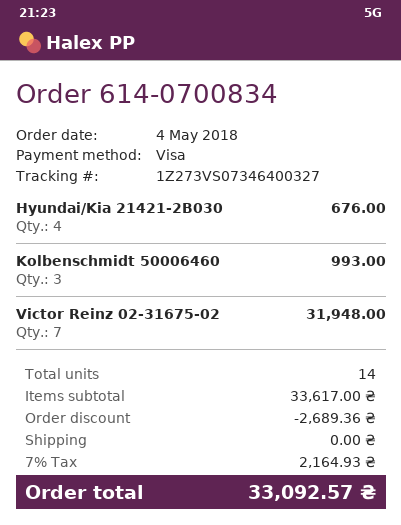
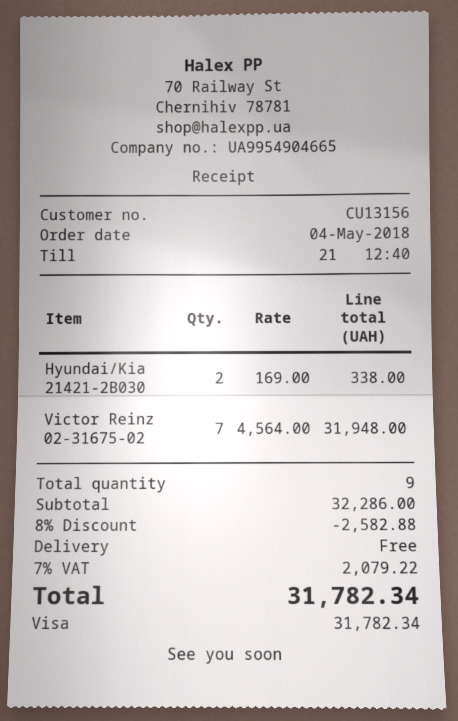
Hyundai/Kia 21421-2B030: 4 for 676.00 -> 2 for 338.00
Kolbenschmidt 50006460: 3 for 993.00 -> none
total quantity: 14 -> 9
subtotal: 33617.00 -> 32286.00
discount: 2689.36 -> 2582.88
tax: 7% = 2164.93 -> 7% = 2079.22
total: 33092.57 -> 31782.34

